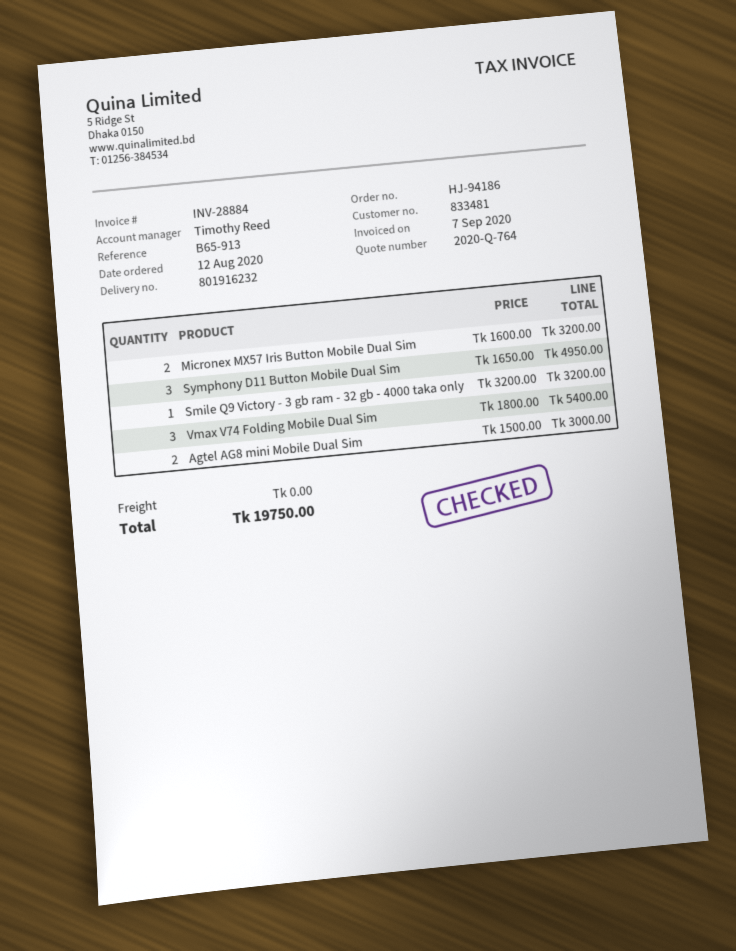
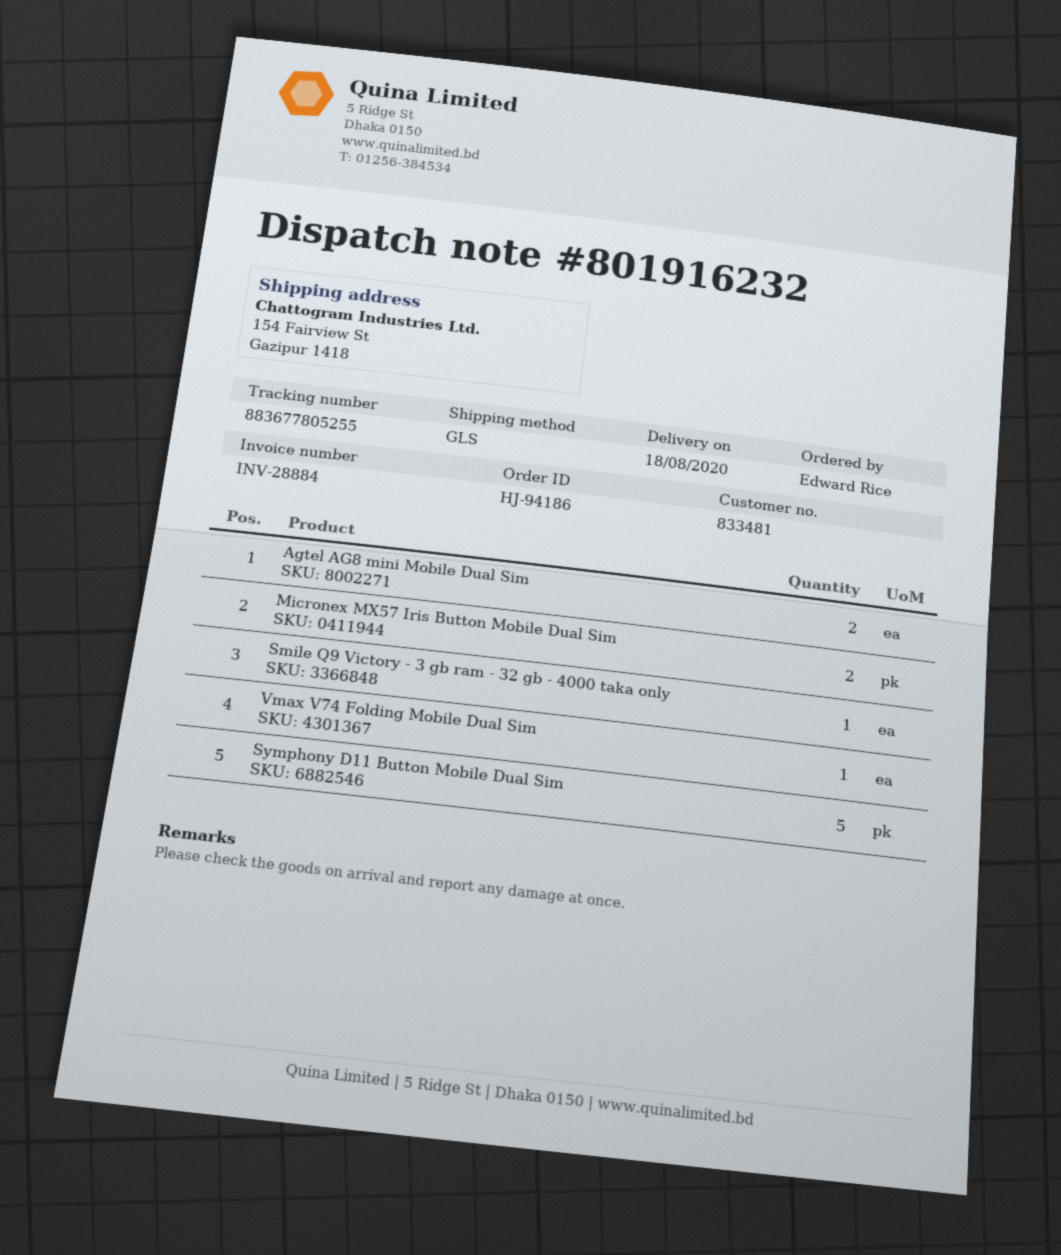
Symphony D11 Button Mobile Dual Sim: 3 -> 5
Vmax V74 Folding Mobile Dual Sim: 3 -> 1

